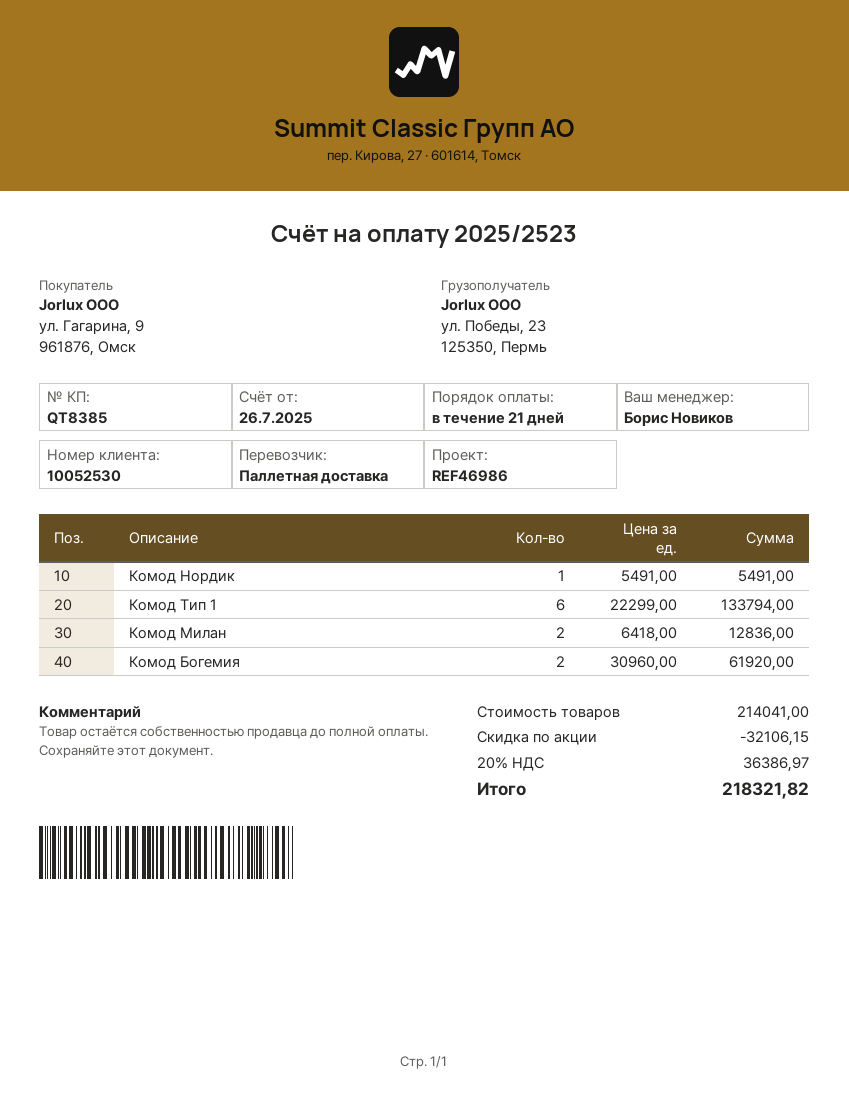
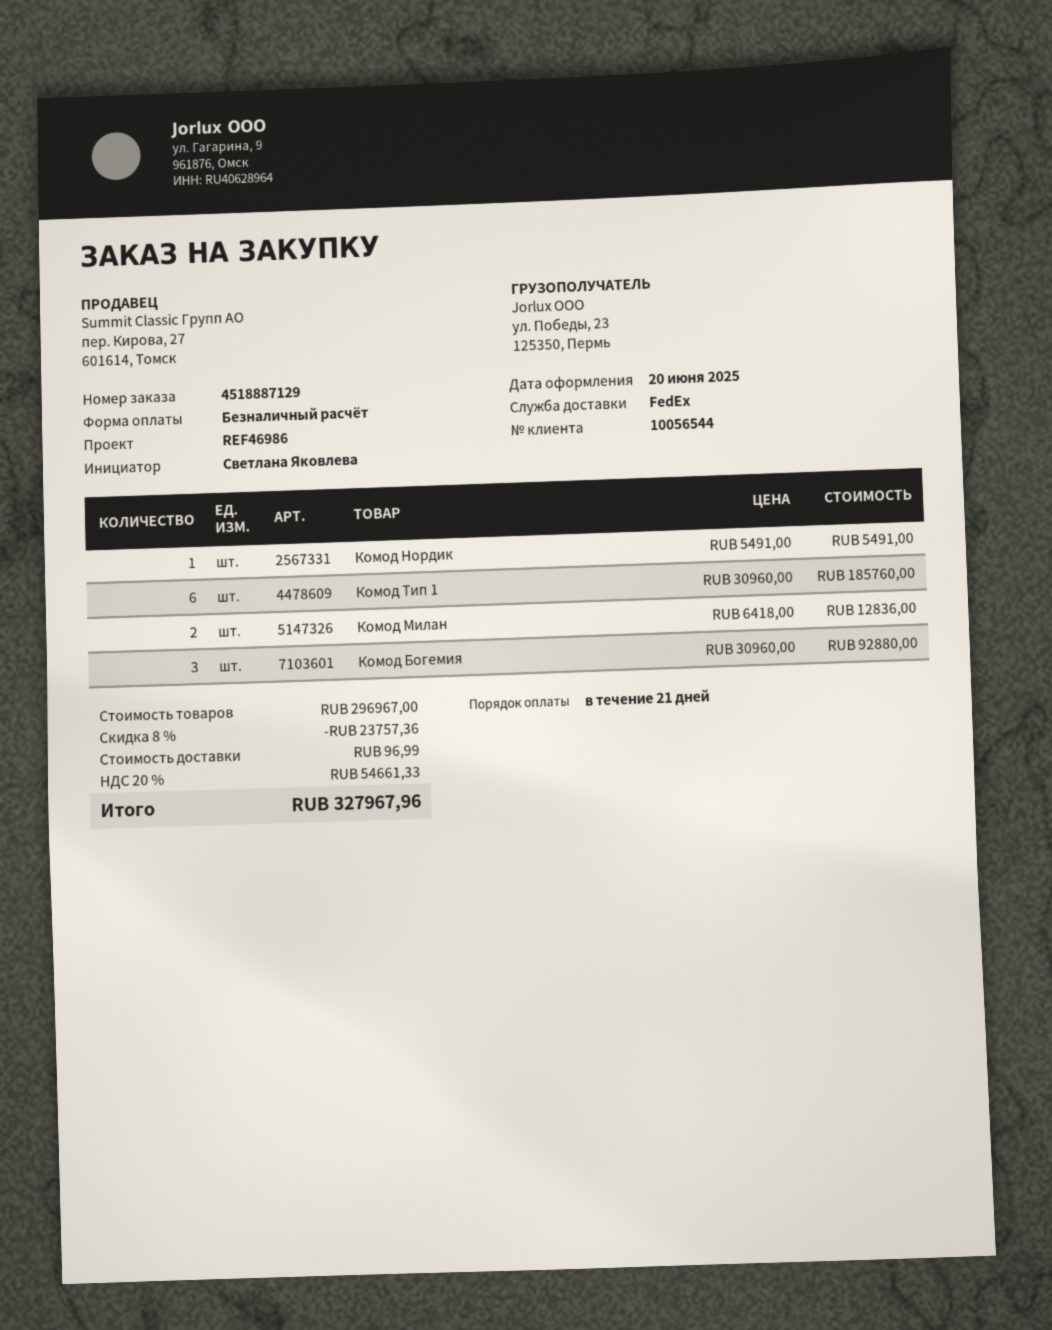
customer number: 10052530 -> 10056544
shipping method: pallet freight -> FedEx
Комод Тип 1: 6 x 22299.00 = 133794.00 -> 6 x 30960.00 = 185760.00
Комод Богемия: 2 x 30960.00 = 61920.00 -> 3 x 30960.00 = 92880.00
subtotal: 214041.00 -> 296967.00
discount: 32106.15 -> 23757.36
shipping: none -> 96.99
tax: 20% = 36386.97 -> 20% = 54661.33
total: 218321.82 -> 327967.96

